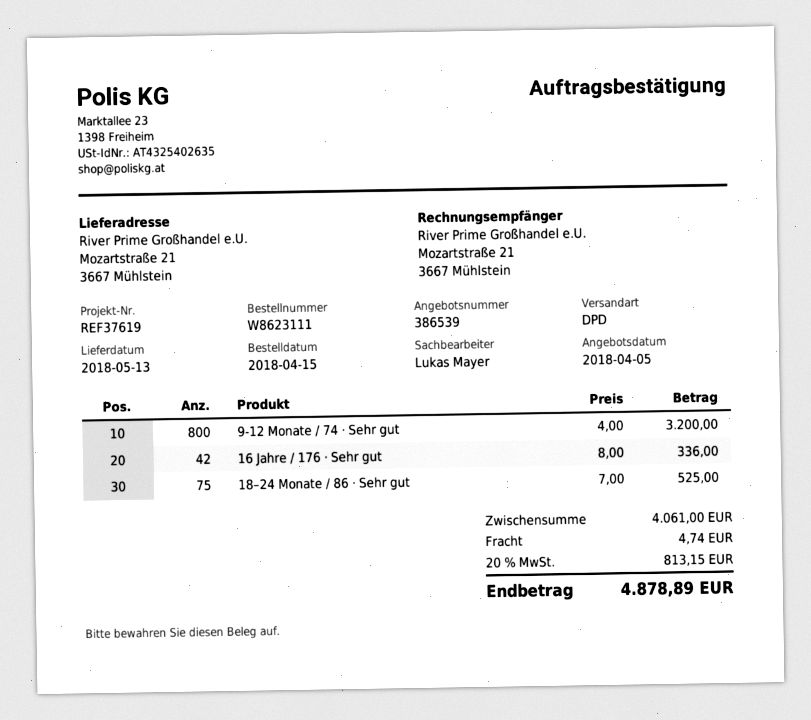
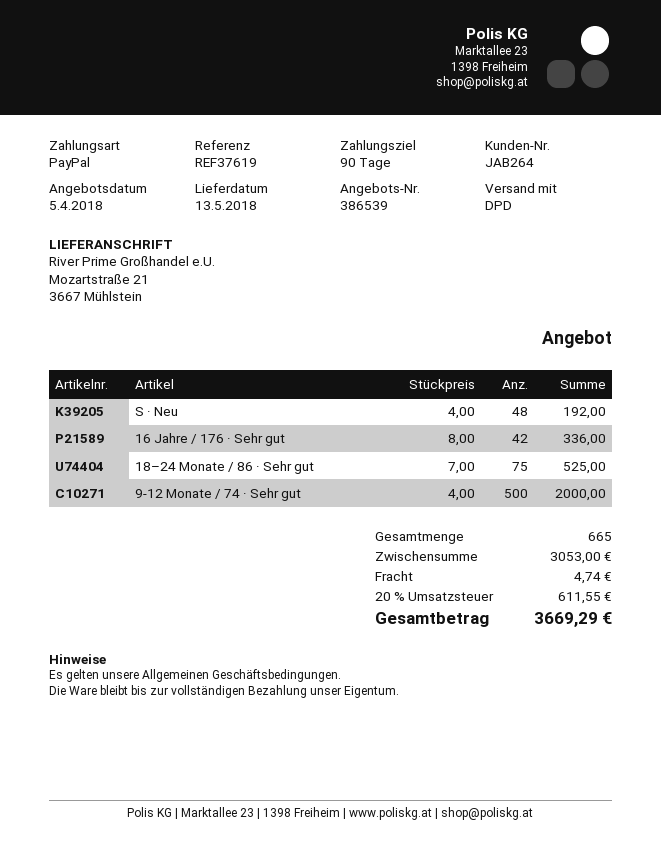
9-12 Monate / 74 · Sehr gut: 800 x 4.00 = 3200.00 -> 500 x 4.00 = 2000.00
S · Neu: none -> 48 x 4.00 = 192.00
subtotal: 4061.00 -> 3053.00
tax: 20% = 813.15 -> 20% = 611.55
total: 4878.89 -> 3669.29

